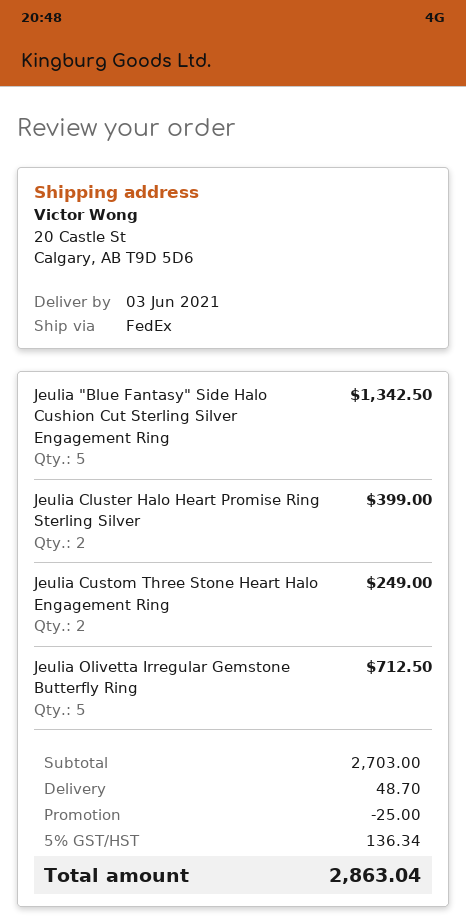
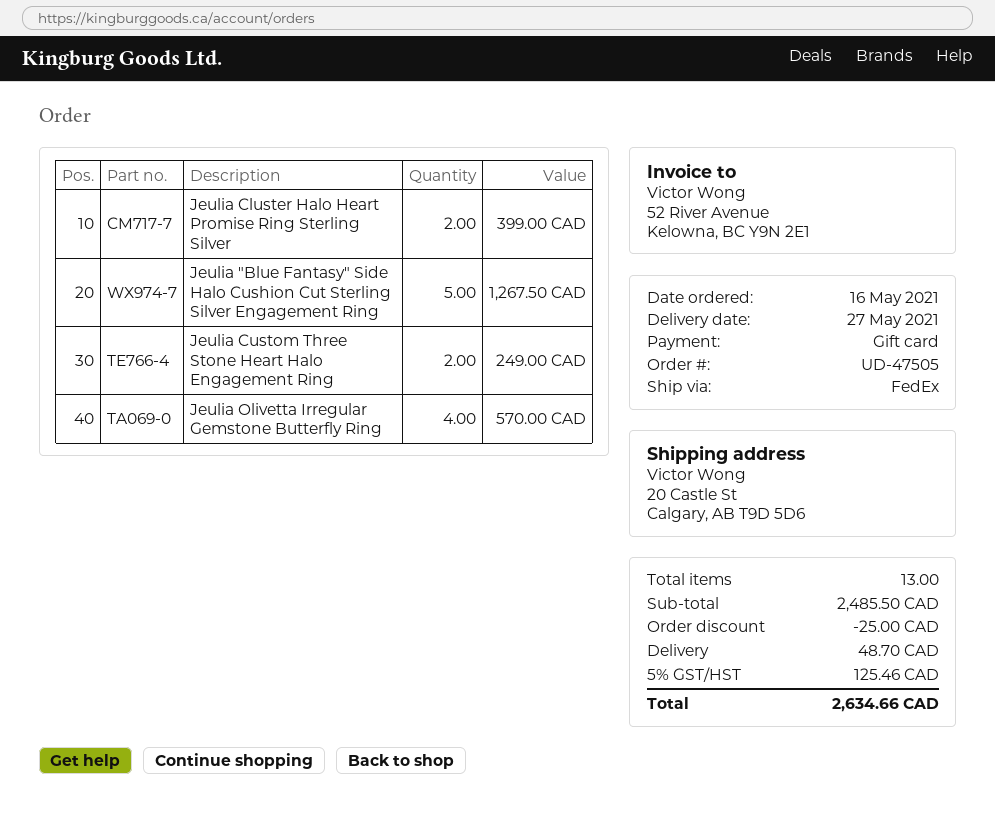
delivery date: 2021-06-03 -> 2021-05-27
Jeulia "Blue Fantasy" Side Halo Cushion Cut Sterling Silver Engagement Ring: 5 for 1342.50 -> 5 for 1267.50
Jeulia Olivetta Irregular Gemstone Butterfly Ring: 5 for 712.50 -> 4 for 570.00
subtotal: 2703.00 -> 2485.50
tax: 5% = 136.34 -> 5% = 125.46
total: 2863.04 -> 2634.66

